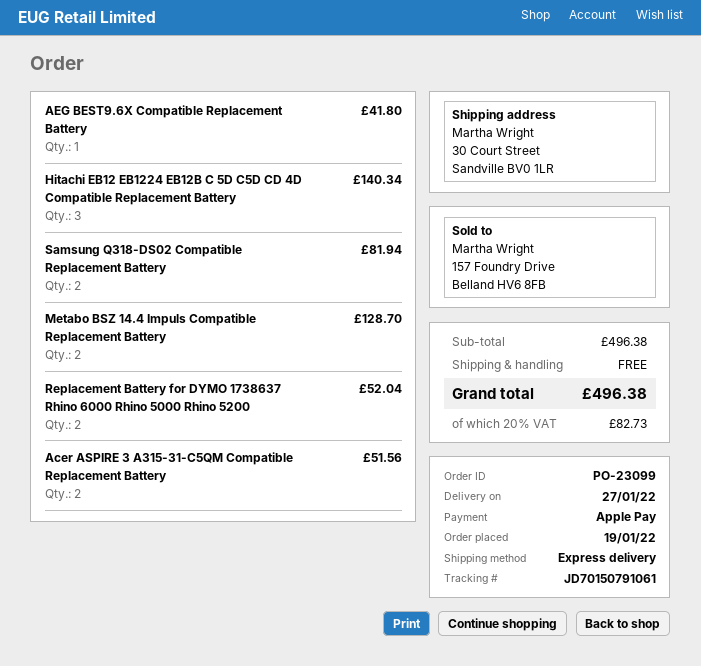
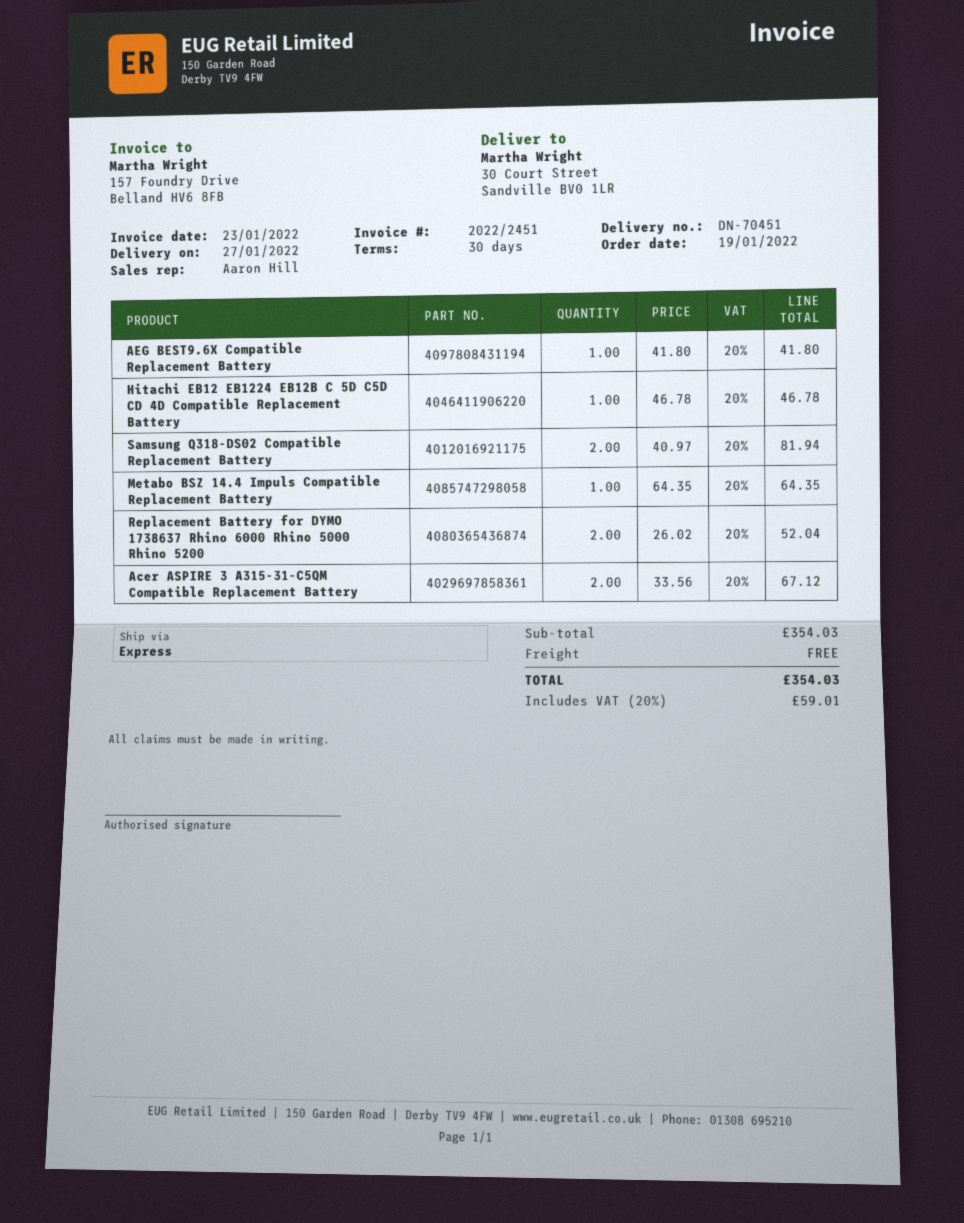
Hitachi EB12 EB1224 EB12B C 5D C5D CD 4D Compatible Replacement Battery: 3 for 140.34 -> 1 for 46.78
Metabo BSZ 14.4 Impuls Compatible Replacement Battery: 2 for 128.70 -> 1 for 64.35
Acer ASPIRE 3 A315-31-C5QM Compatible Replacement Battery: 2 for 51.56 -> 2 for 67.12
subtotal: 496.38 -> 354.03
tax: 20% = 82.73 -> 20% = 59.01
total: 496.38 -> 354.03

